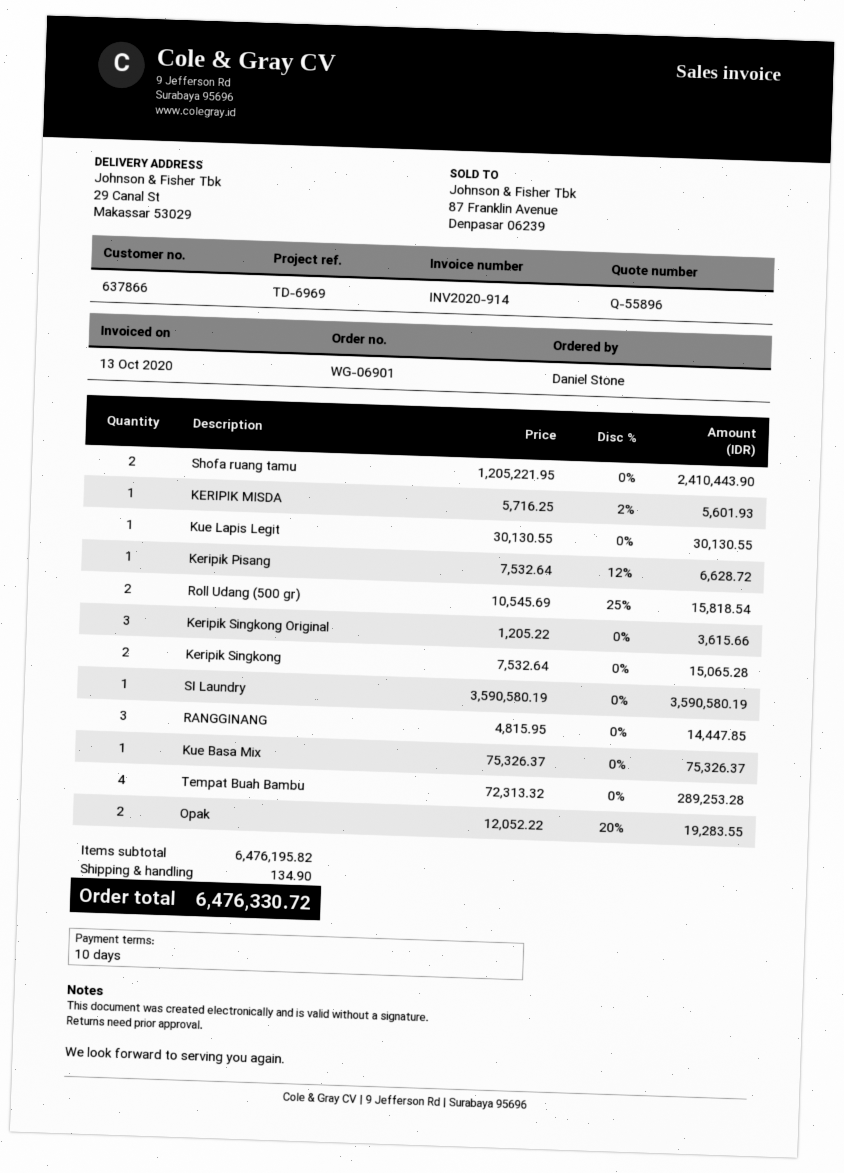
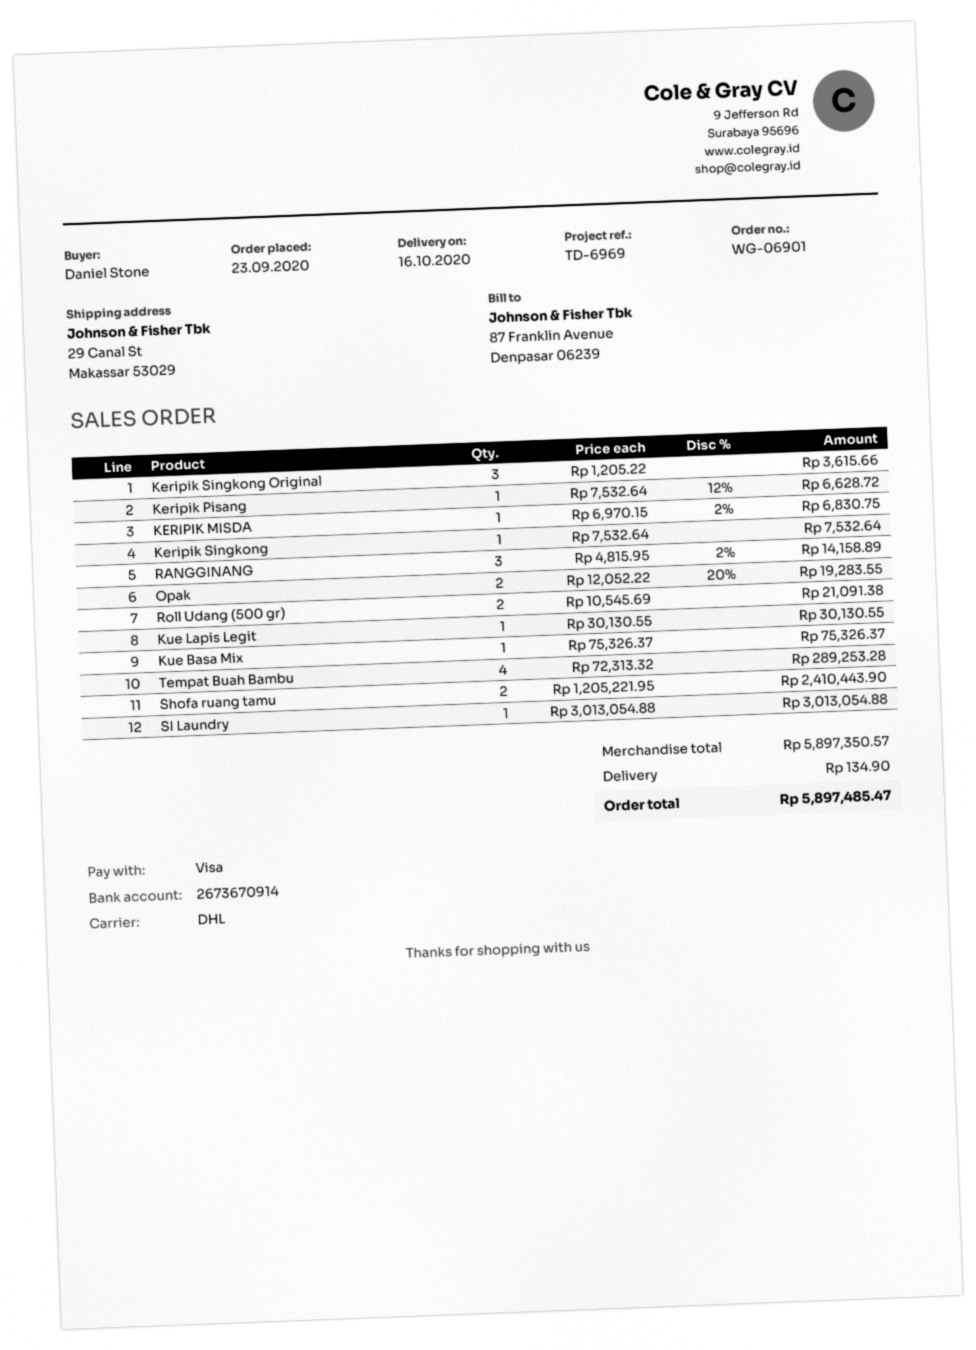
KERIPIK MISDA: 1 x 5716.25 - 2% = 5601.93 -> 1 x 6970.15 - 2% = 6830.75
Roll Udang (500 gr): 2 x 10545.69 - 25% = 15818.54 -> 2 x 10545.69 = 21091.38
Keripik Singkong: 2 x 7532.64 = 15065.28 -> 1 x 7532.64 = 7532.64
SI Laundry: 1 x 3590580.19 = 3590580.19 -> 1 x 3013054.88 = 3013054.88
RANGGINANG: 3 x 4815.95 = 14447.85 -> 3 x 4815.95 - 2% = 14158.89
subtotal: 6476195.82 -> 5897350.57
total: 6476330.72 -> 5897485.47

